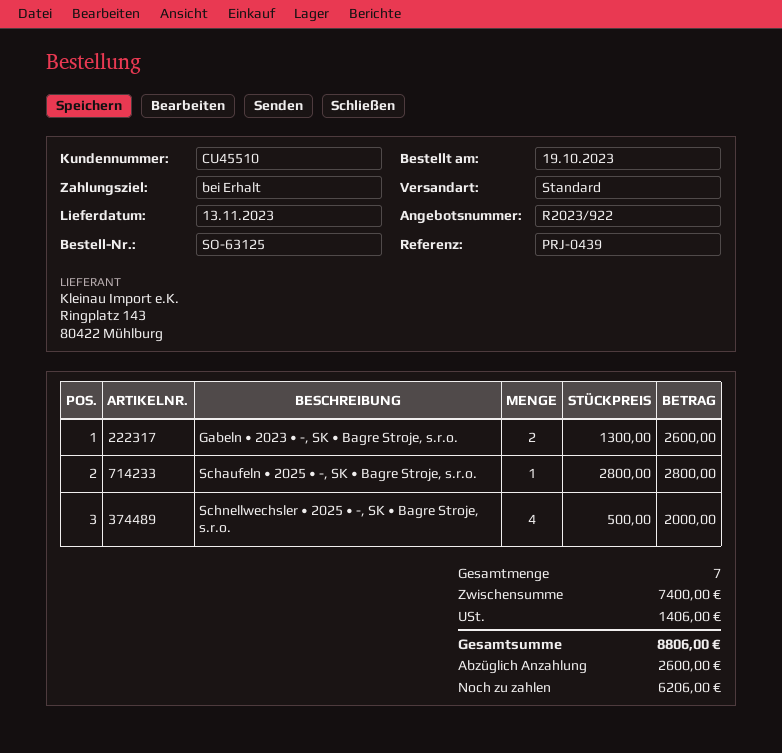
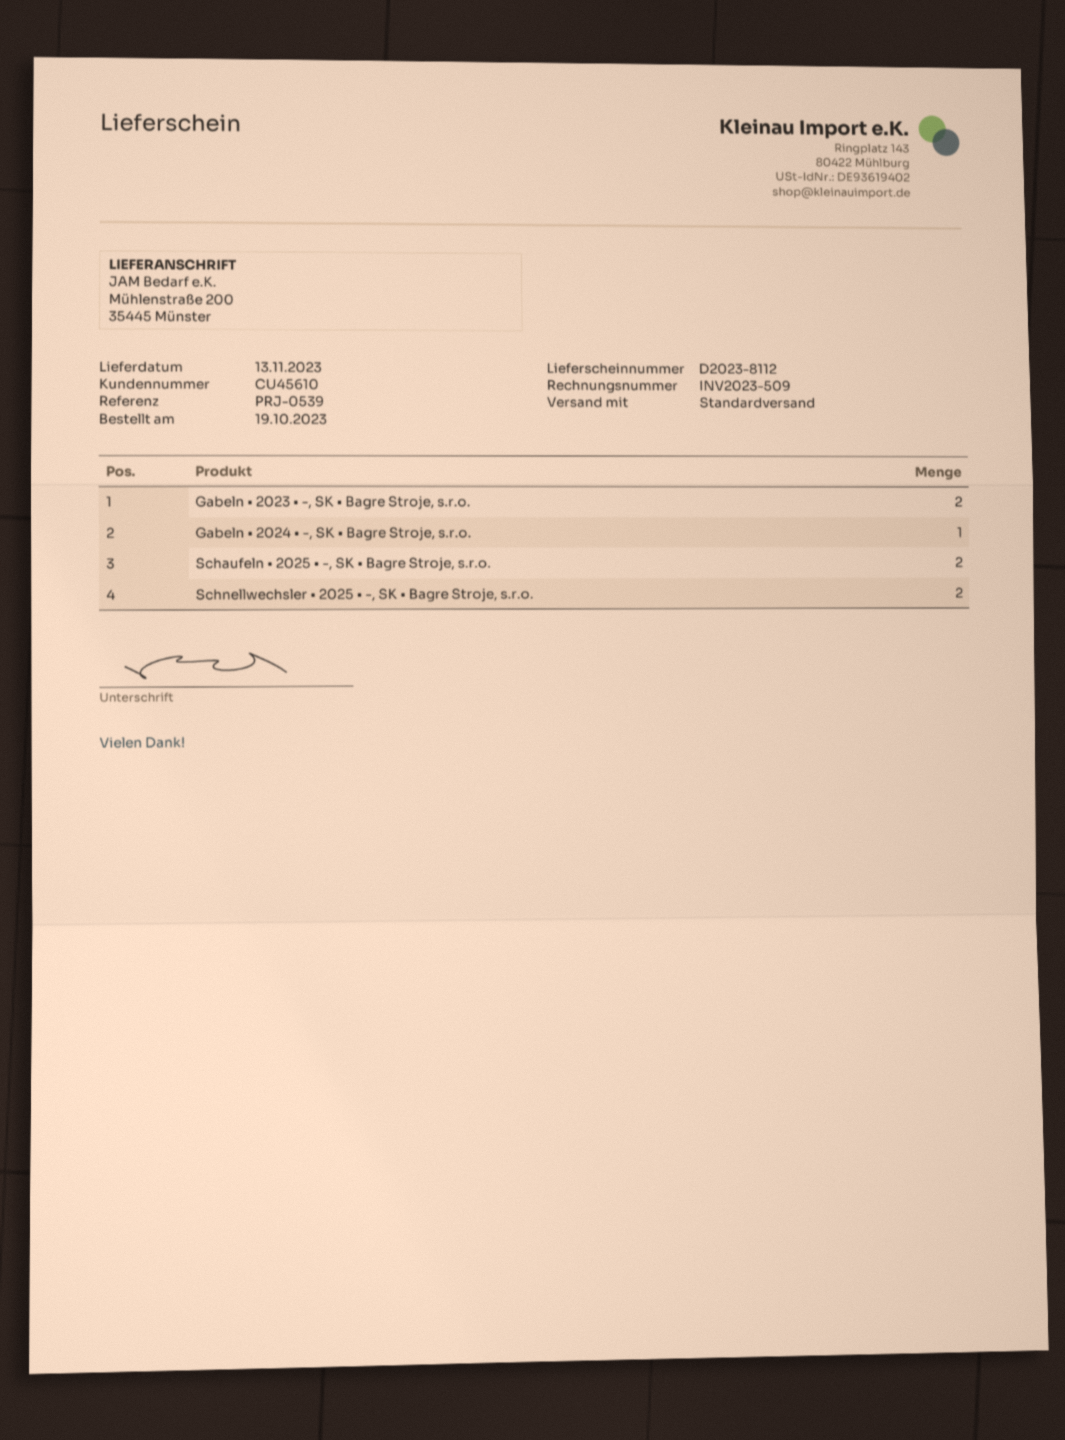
customer number: CU45510 -> CU45610
reference: PRJ-0439 -> PRJ-0539
Schaufeln • 2025 • -, SK • Bagre Stroje, s.r.o.: 1 -> 2
Schnellwechsler • 2025 • -, SK • Bagre Stroje, s.r.o.: 4 -> 2
Gabeln • 2024 • -, SK • Bagre Stroje, s.r.o.: none -> 1

